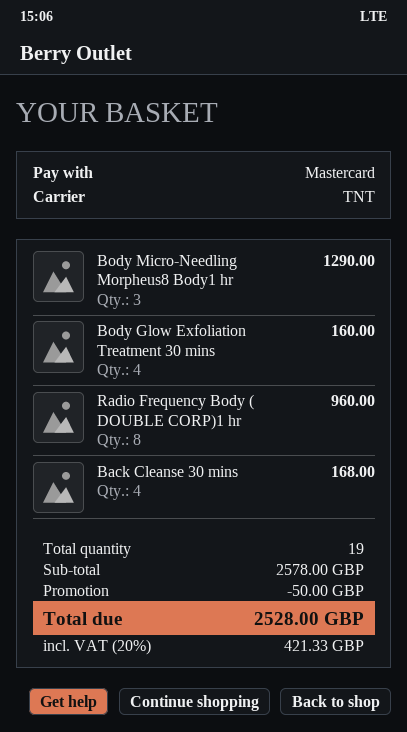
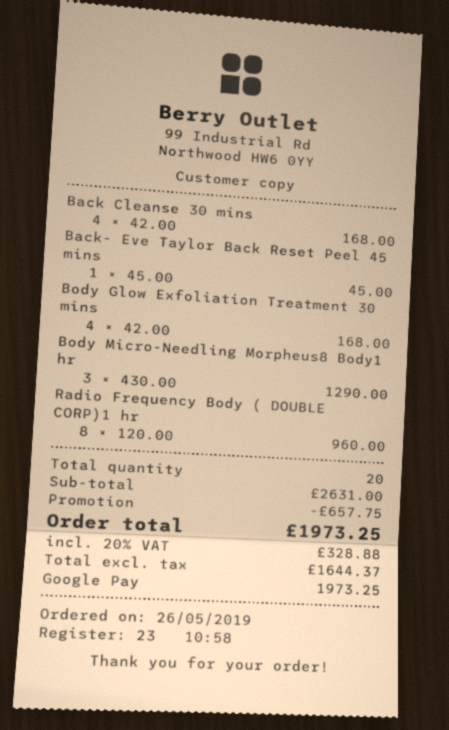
payment method: Mastercard -> Google Pay
Body Glow Exfoliation Treatment 30 mins: 4 for 160.00 -> 4 for 168.00
Back- Eve Taylor Back Reset Peel 45 mins: none -> 1 for 45.00
total quantity: 19 -> 20
subtotal: 2578.00 -> 2631.00
discount: 50.00 -> 657.75
tax: 20% = 421.33 -> 20% = 328.88
total: 2528.00 -> 1973.25

